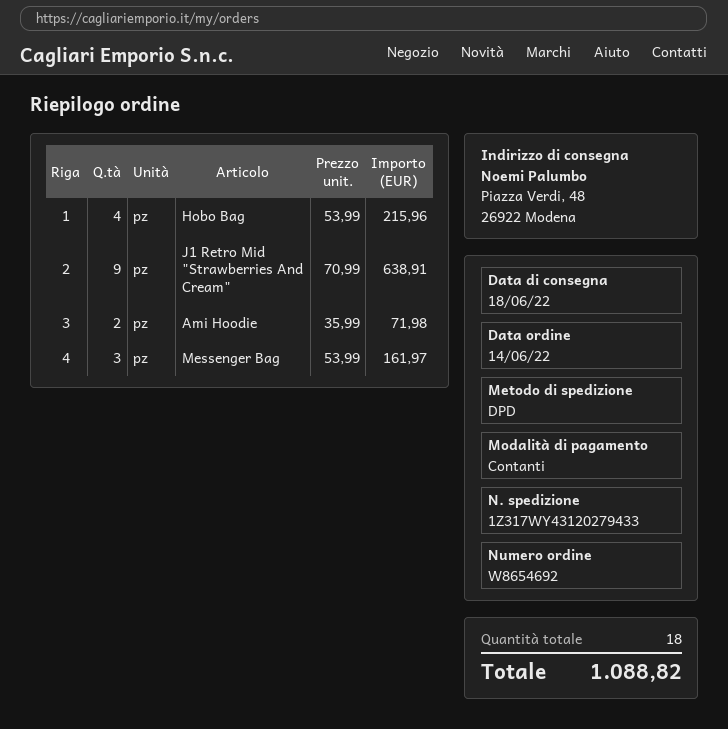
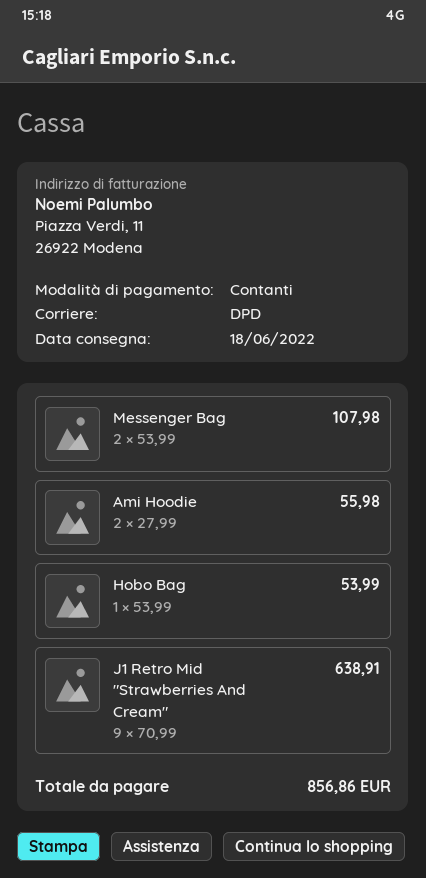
Hobo Bag: 4 x 53.99 = 215.96 -> 1 x 53.99 = 53.99
Ami Hoodie: 2 x 35.99 = 71.98 -> 2 x 27.99 = 55.98
Messenger Bag: 3 x 53.99 = 161.97 -> 2 x 53.99 = 107.98
total: 1088.82 -> 856.86

